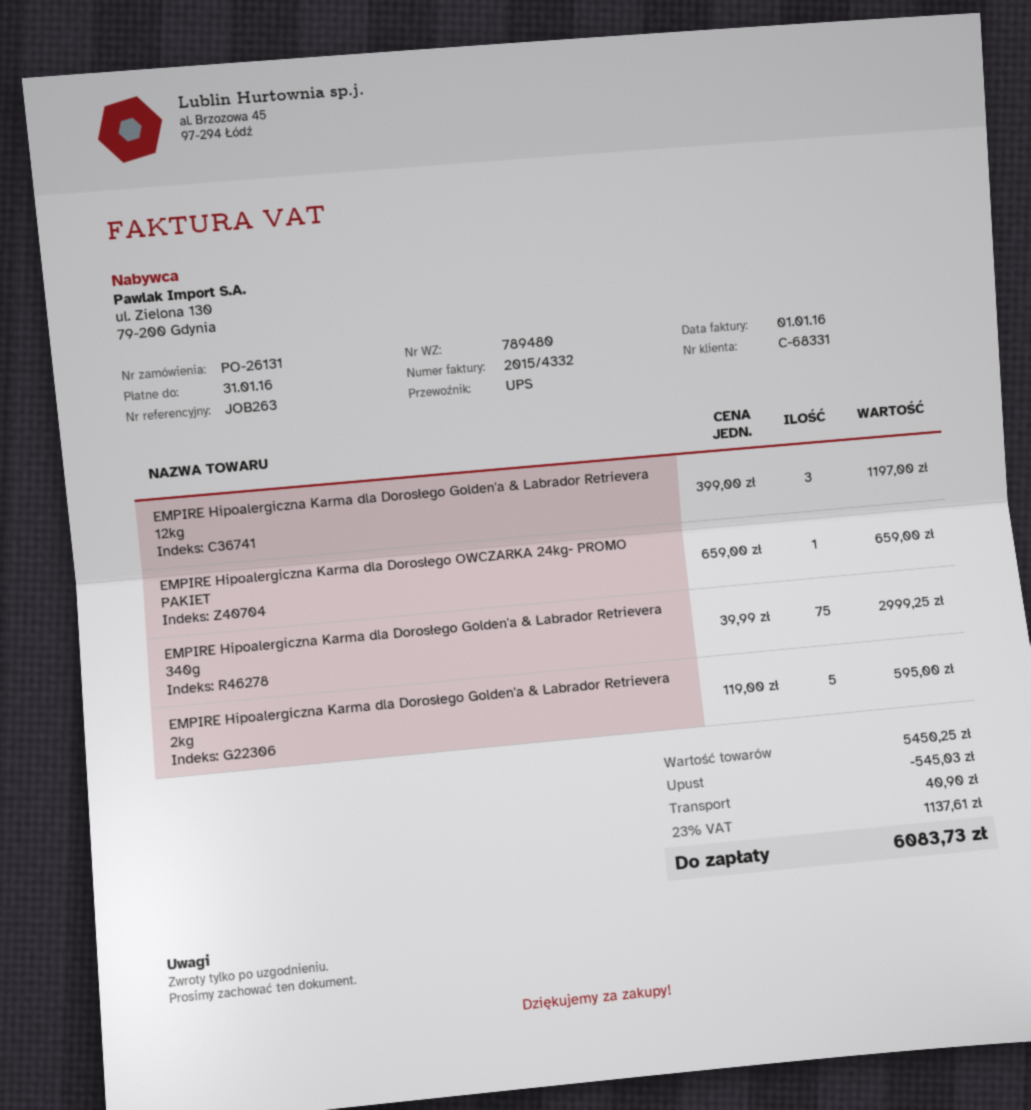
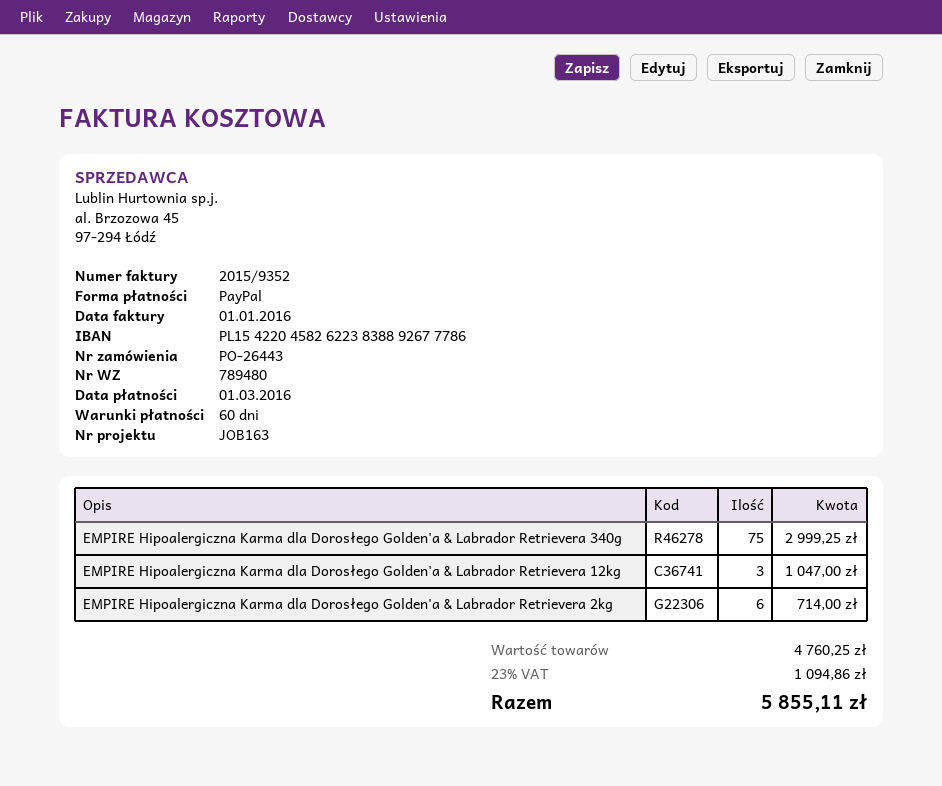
order number: PO-26131 -> PO-26443
invoice number: 2015/4332 -> 2015/9352
due date: 2016-01-31 -> 2016-03-01
reference: JOB263 -> JOB163
EMPIRE Hipoalergiczna Karma dla Dorosłego Golden'a & Labrador Retrievera 12kg: 3 for 1197.00 -> 3 for 1047.00
EMPIRE Hipoalergiczna Karma dla Dorosłego OWCZARKA 24kg- PROMO PAKIET: 1 for 659.00 -> none
EMPIRE Hipoalergiczna Karma dla Dorosłego Golden'a & Labrador Retrievera 2kg: 5 for 595.00 -> 6 for 714.00
subtotal: 5450.25 -> 4760.25
discount: 545.03 -> none
shipping: 40.90 -> none
tax: 23% = 1137.61 -> 23% = 1094.86
total: 6083.73 -> 5855.11

